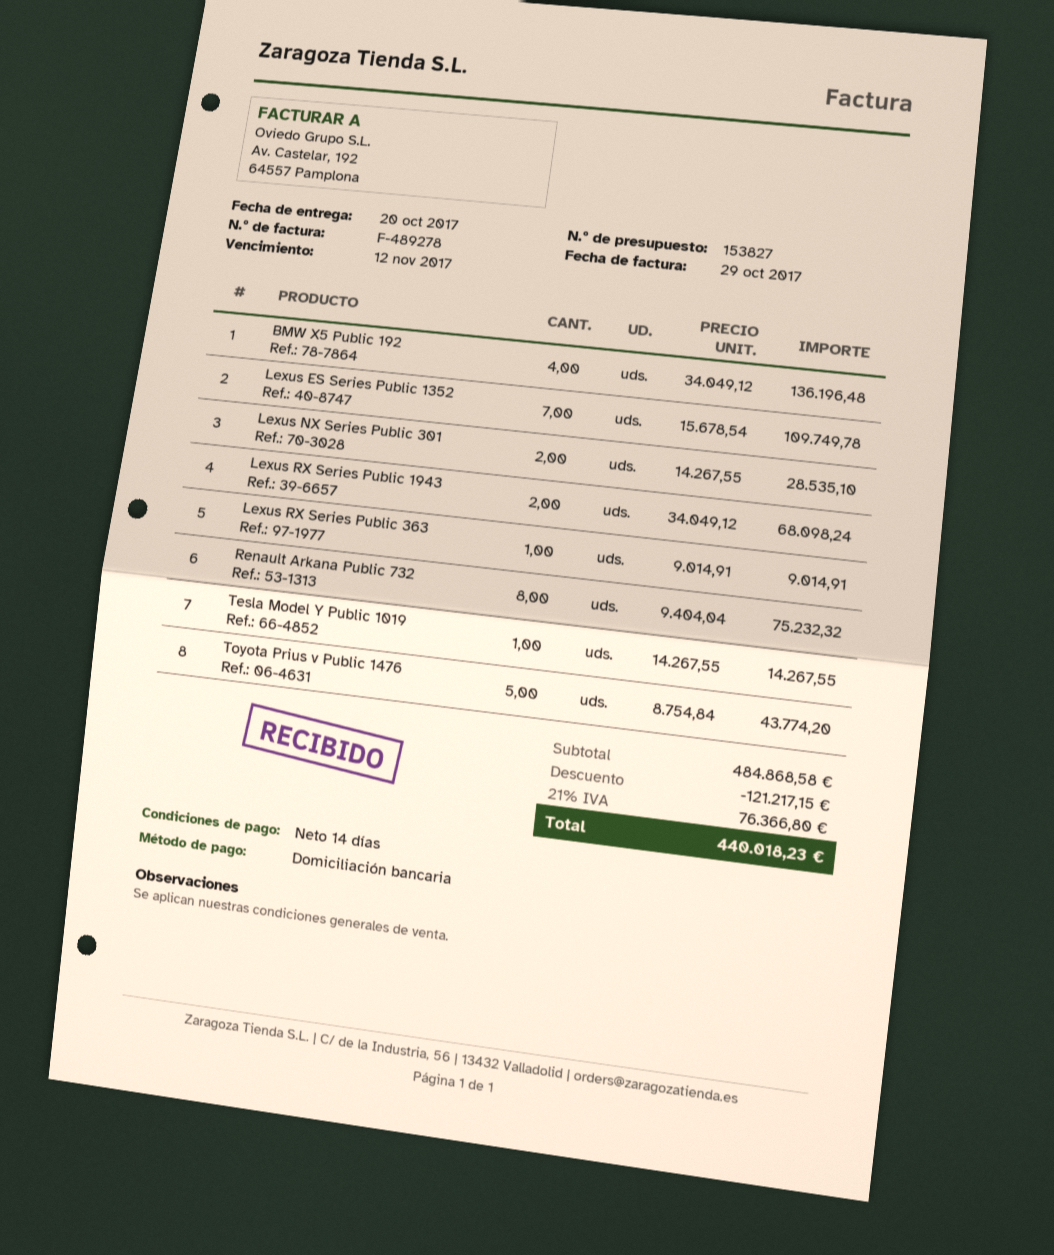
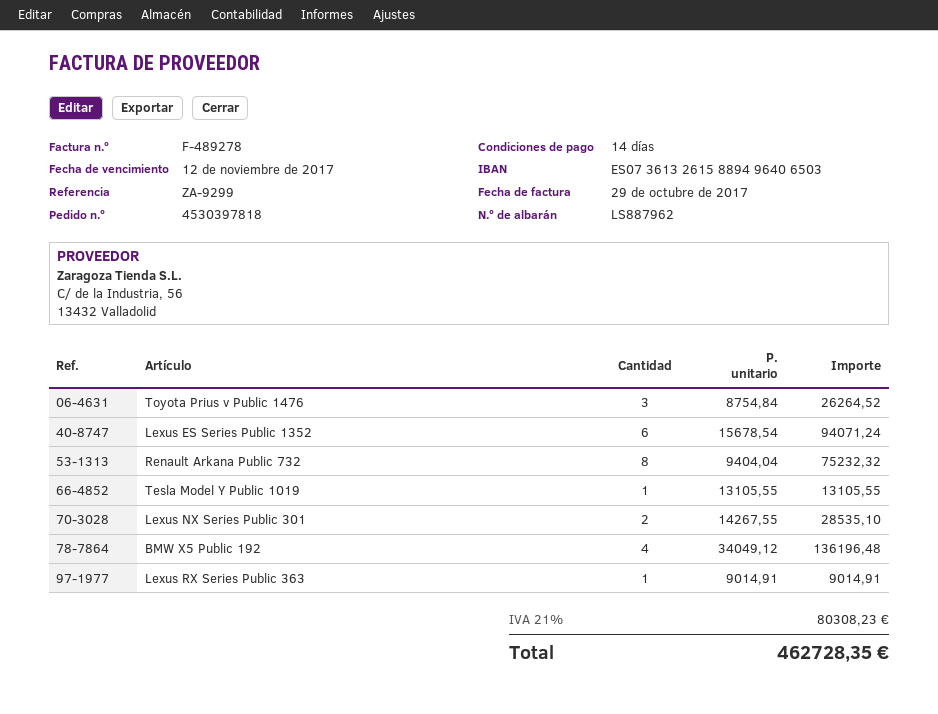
Lexus ES Series Public 1352: 7 x 15678.54 = 109749.78 -> 6 x 15678.54 = 94071.24
Lexus RX Series Public 1943: 2 x 34049.12 = 68098.24 -> none
Tesla Model Y Public 1019: 1 x 14267.55 = 14267.55 -> 1 x 13105.55 = 13105.55
Toyota Prius v Public 1476: 5 x 8754.84 = 43774.20 -> 3 x 8754.84 = 26264.52
discount: 121217.15 -> none
tax: 21% = 76366.80 -> 21% = 80308.23
total: 440018.23 -> 462728.35

